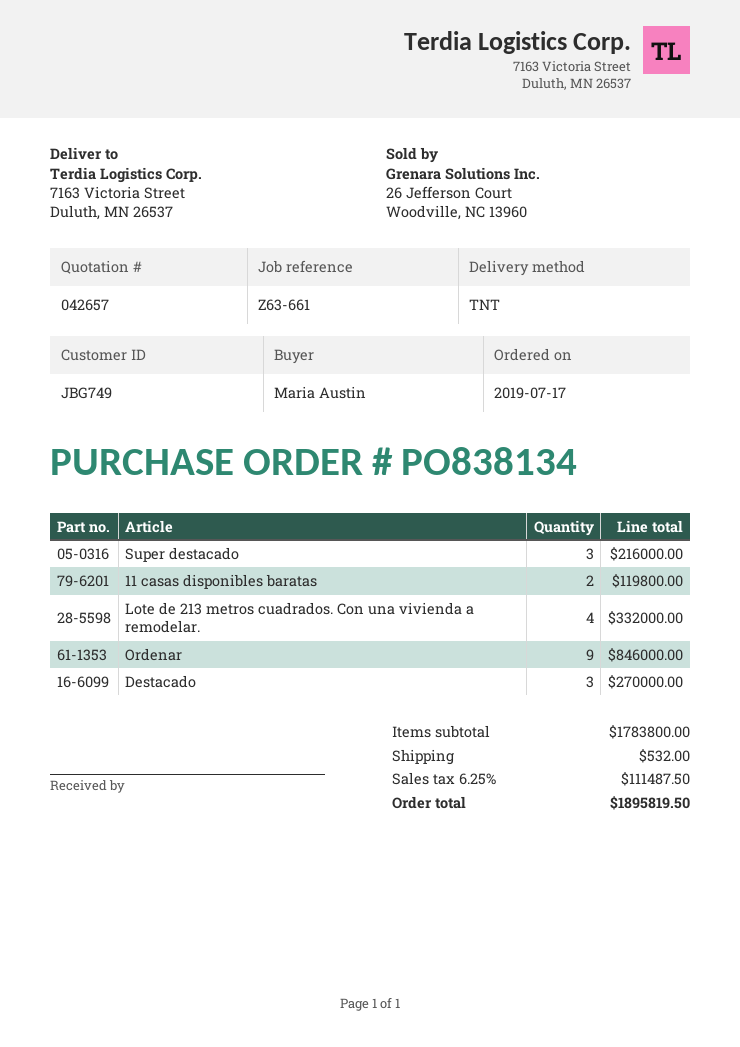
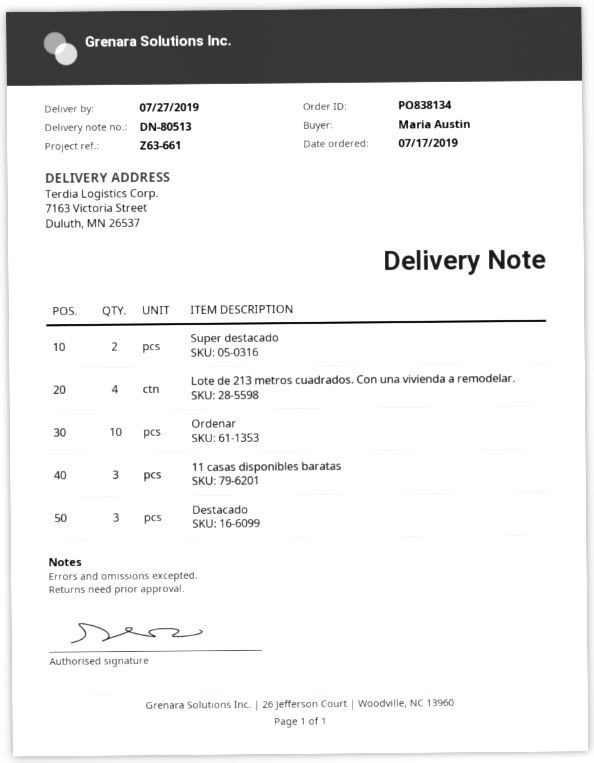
Super destacado: 3 -> 2
11 casas disponibles baratas: 2 -> 3
Ordenar: 9 -> 10

